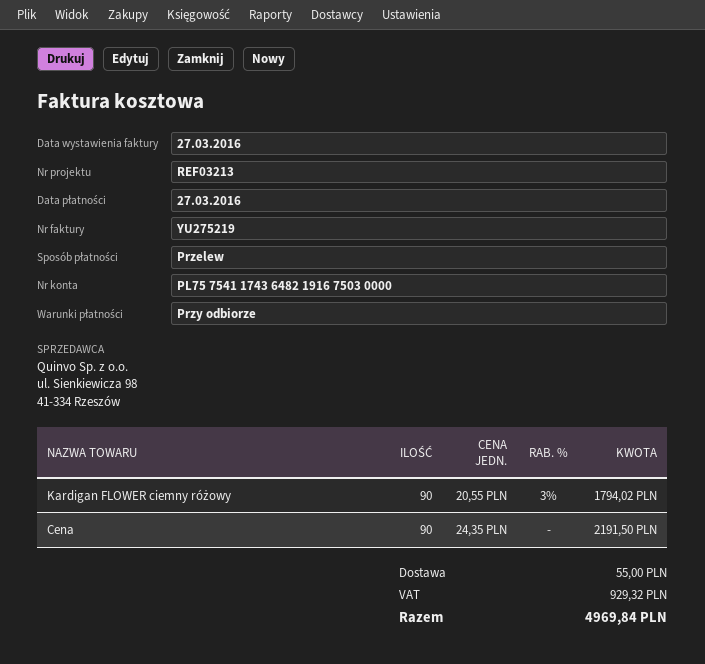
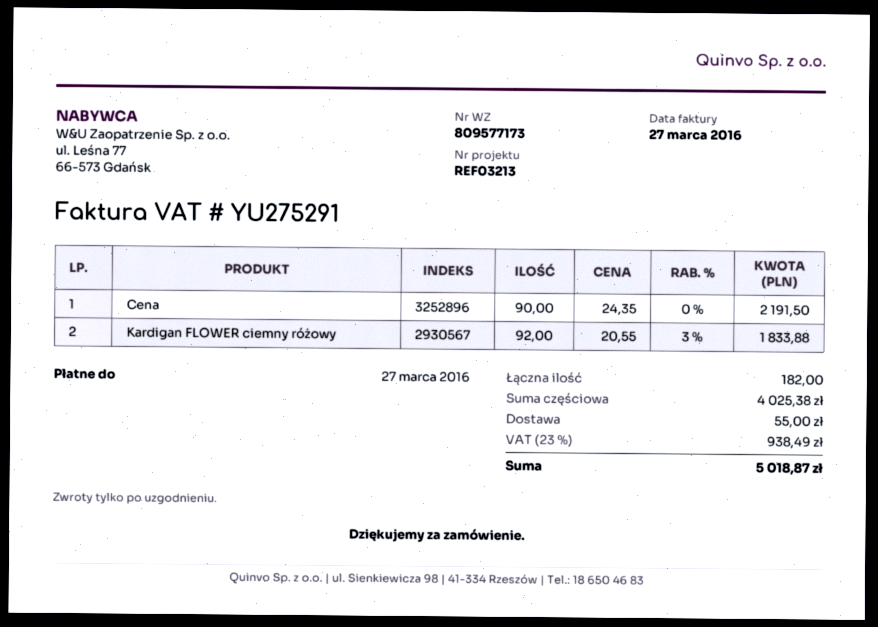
invoice number: YU275219 -> YU275291
Kardigan FLOWER ciemny różowy: 90 x 20.55 - 3% = 1794.02 -> 92 x 20.55 - 3% = 1833.88
tax: 929.32 -> 938.49
total: 4969.84 -> 5018.87

